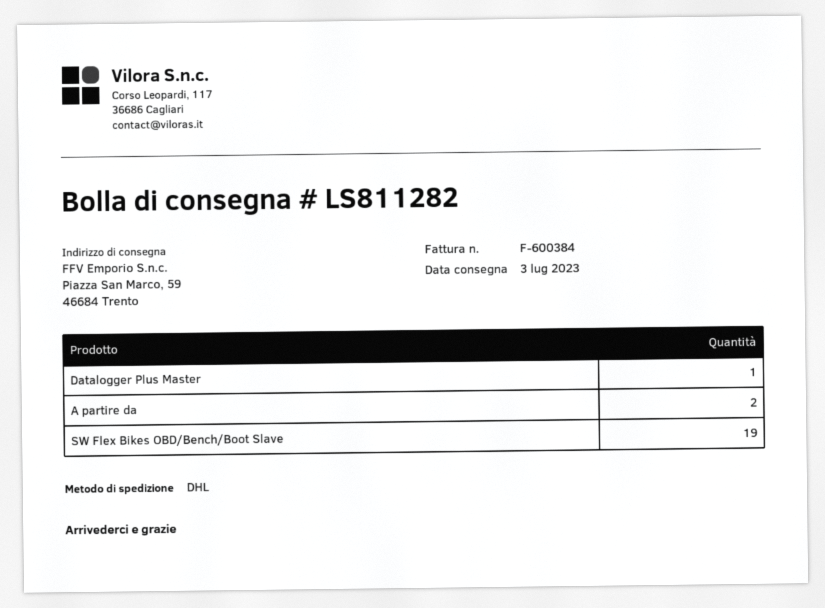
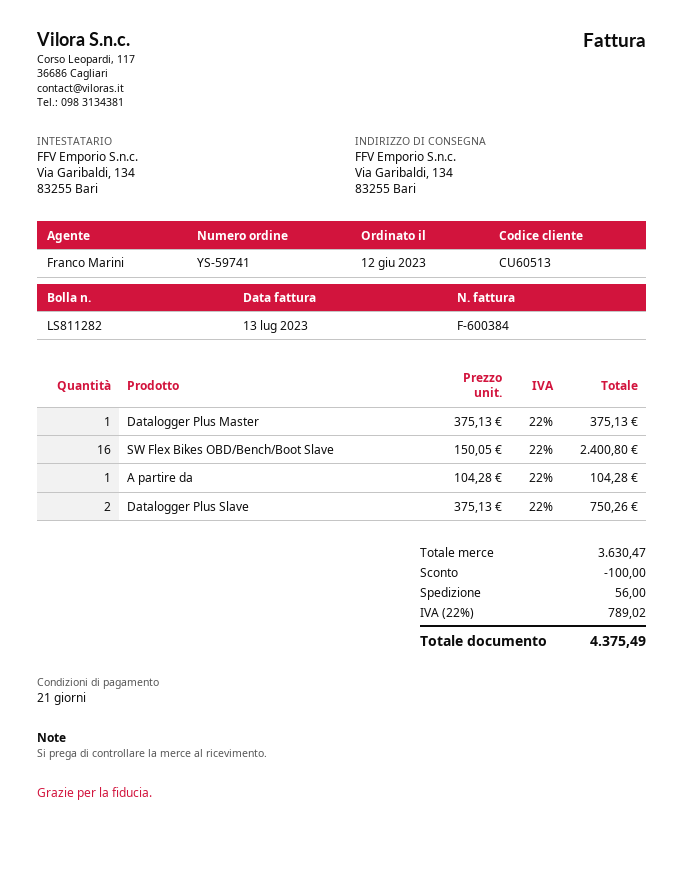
ship to: Piazza San Marco, 59, 46684 Trento -> Via Garibaldi, 134, 83255 Bari
A partire da: 2 -> 1
SW Flex Bikes OBD/Bench/Boot Slave: 19 -> 16
Datalogger Plus Slave: none -> 2

